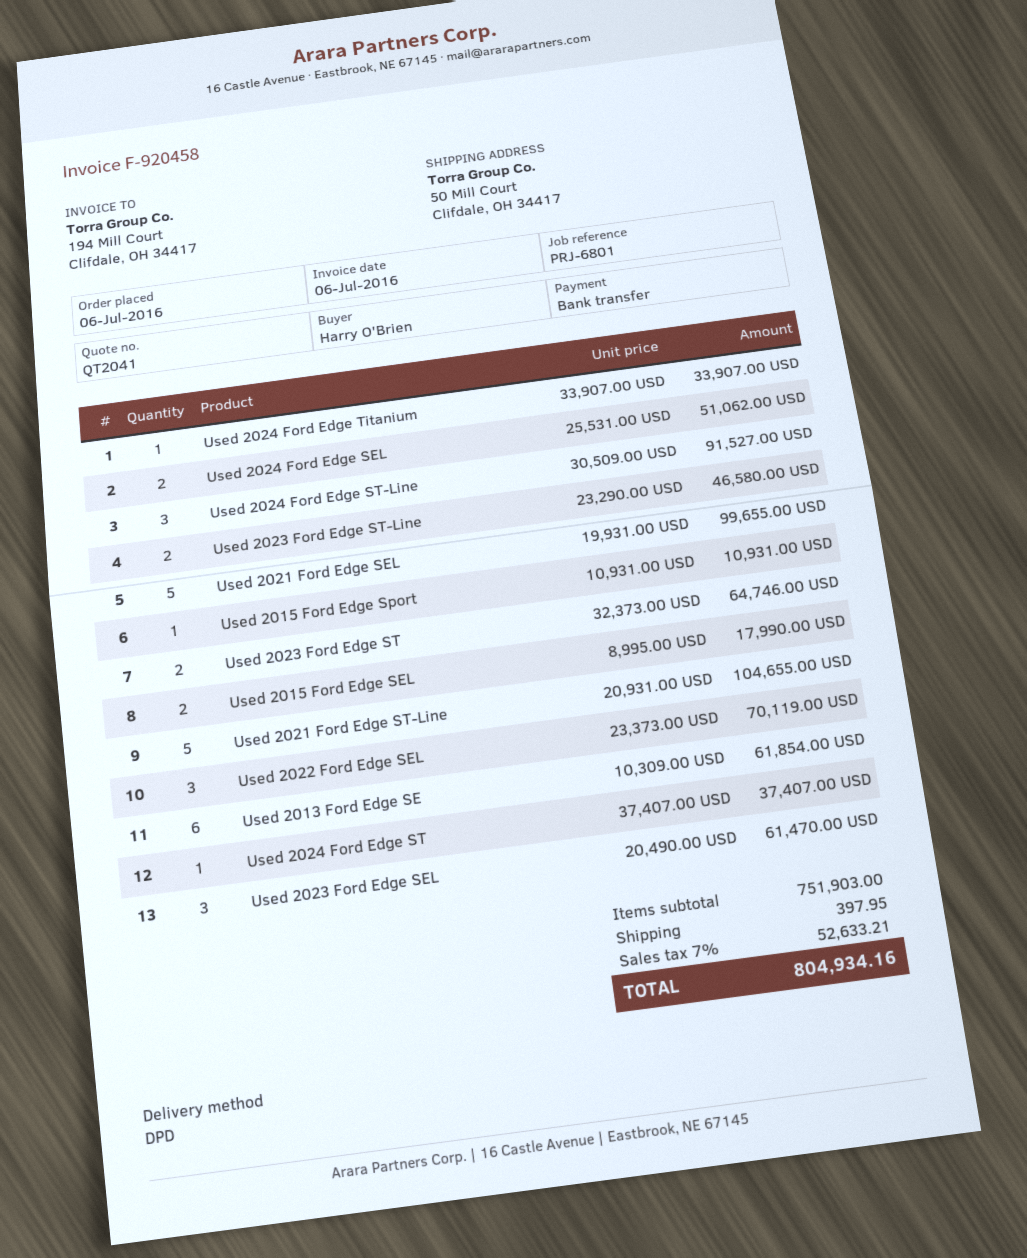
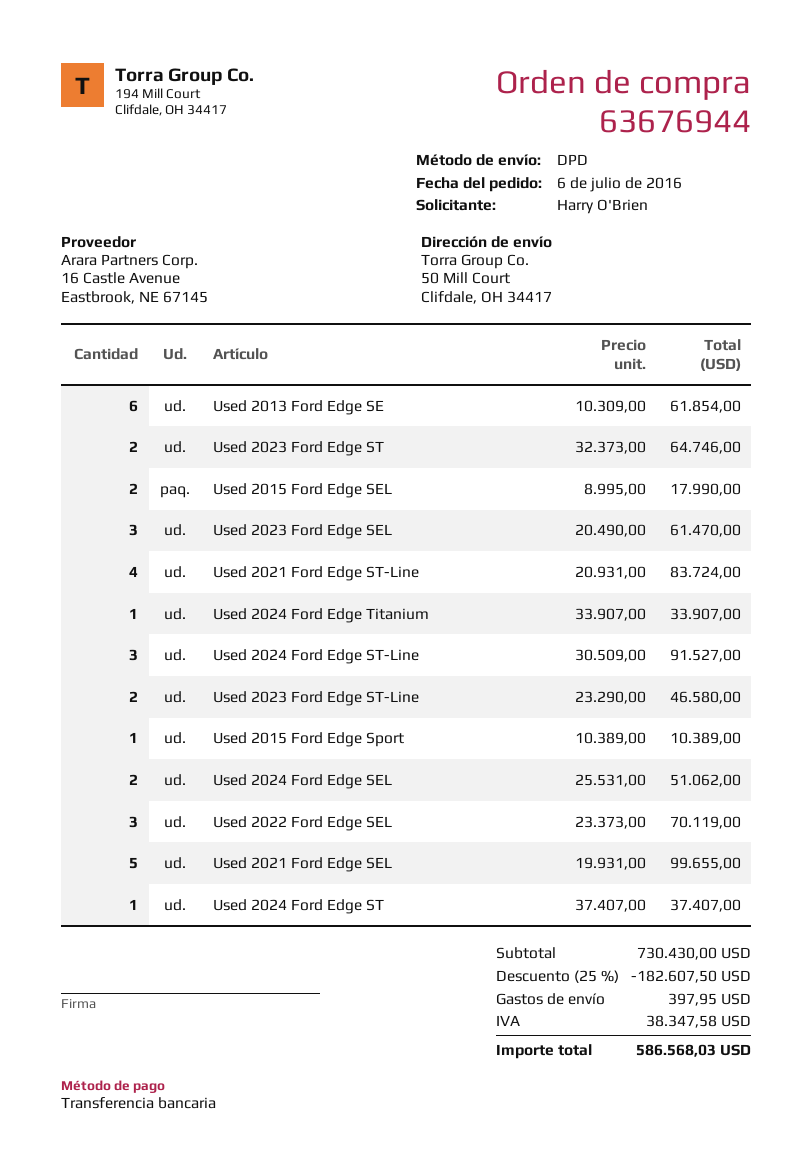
Used 2015 Ford Edge Sport: 1 x 10931.00 = 10931.00 -> 1 x 10389.00 = 10389.00
Used 2021 Ford Edge ST-Line: 5 x 20931.00 = 104655.00 -> 4 x 20931.00 = 83724.00
subtotal: 751903.00 -> 730430.00
discount: none -> 25% = 182607.50
tax: 52633.21 -> 38347.58
total: 804934.16 -> 586568.03

